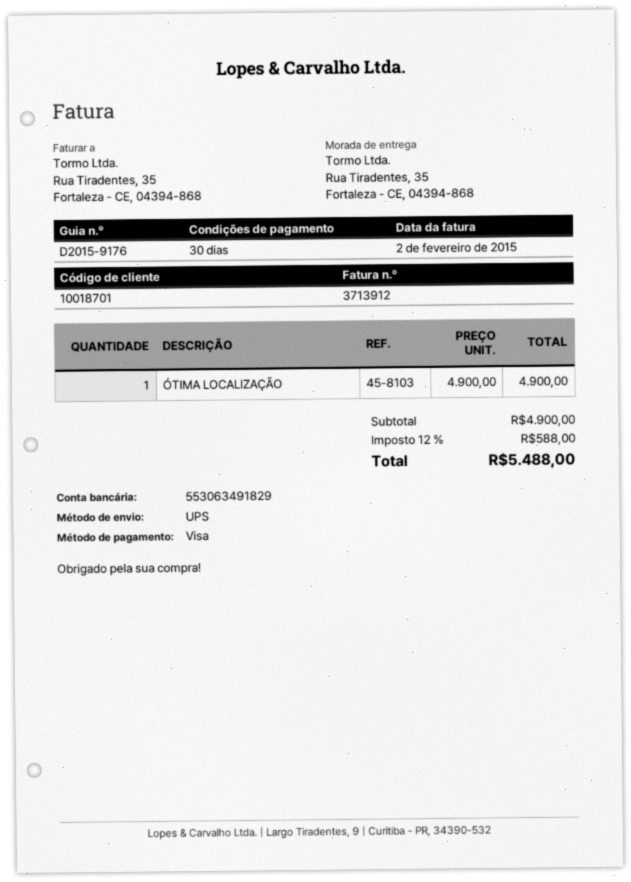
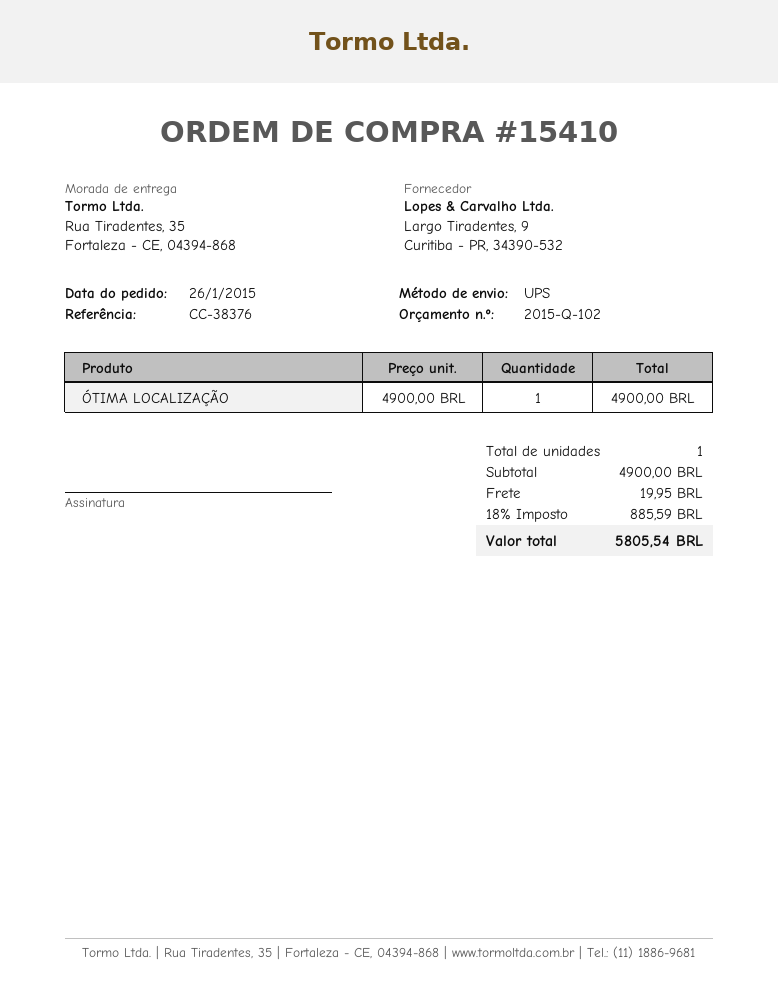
shipping: none -> 19.95
tax: 12% = 588.00 -> 18% = 885.59
total: 5488.00 -> 5805.54

